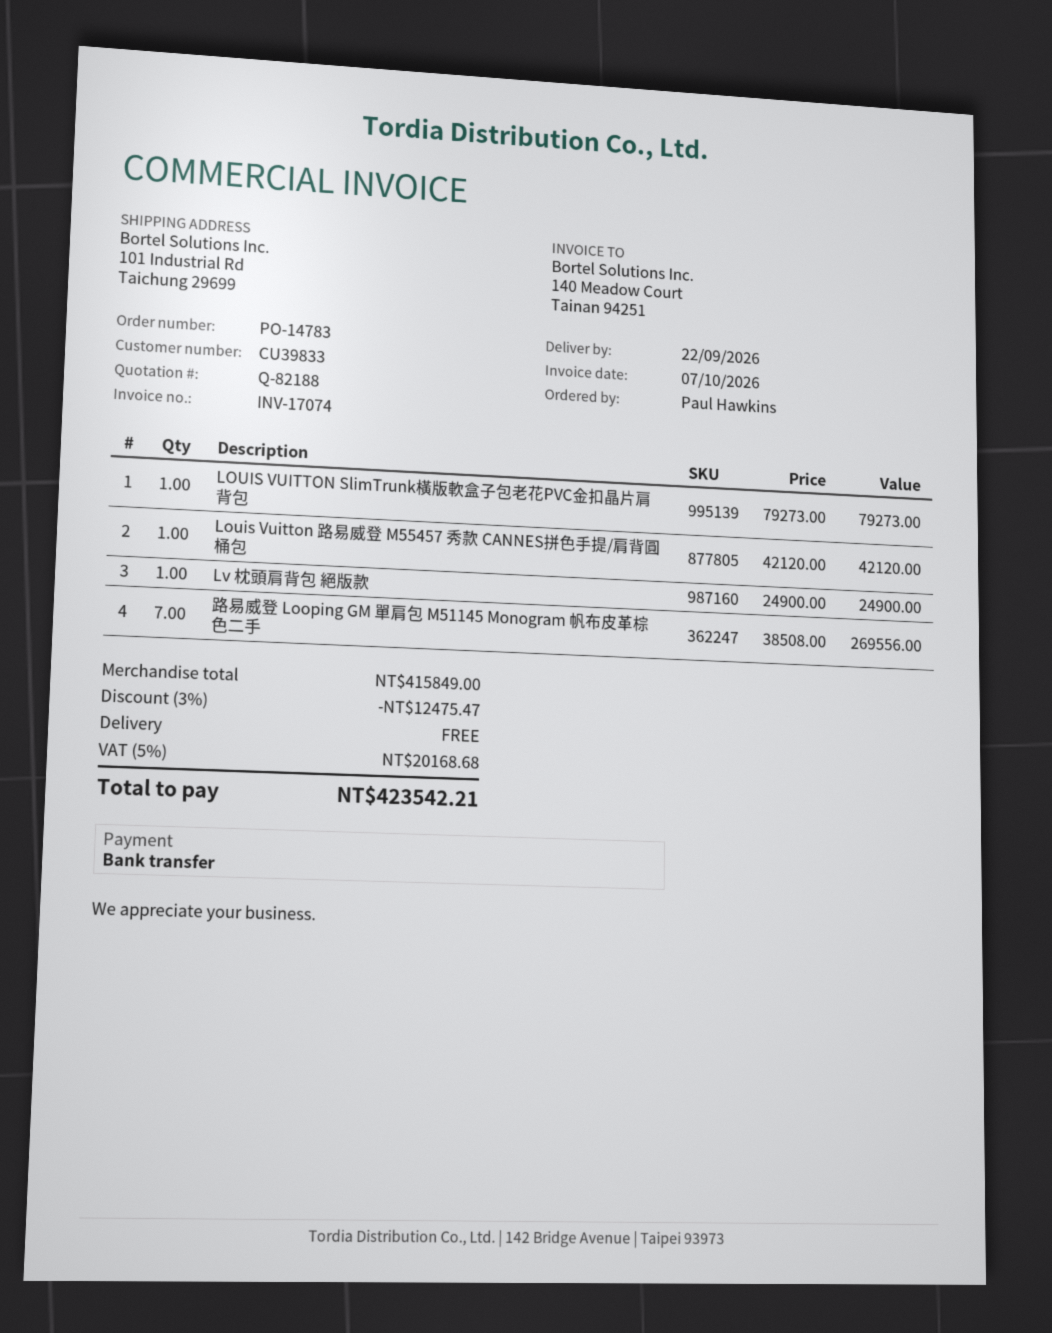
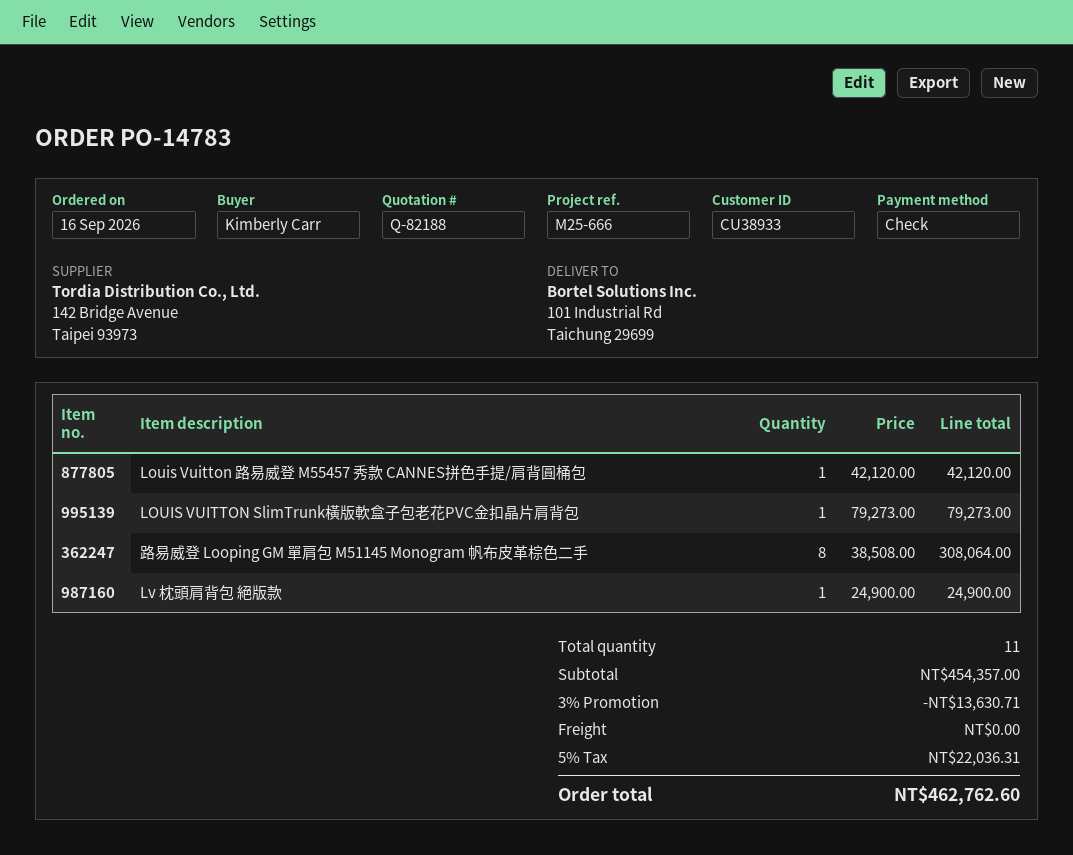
customer number: CU39833 -> CU38933
ordered by: Paul Hawkins -> Kimberly Carr
payment method: bank transfer -> cheque
路易威登 Looping GM 單肩包 M51145 Monogram 帆布皮革棕色二手: 7 x 38508.00 = 269556.00 -> 8 x 38508.00 = 308064.00
subtotal: 415849.00 -> 454357.00
discount: 3% = 12475.47 -> 3% = 13630.71
tax: 5% = 20168.68 -> 5% = 22036.31
total: 423542.21 -> 462762.60

